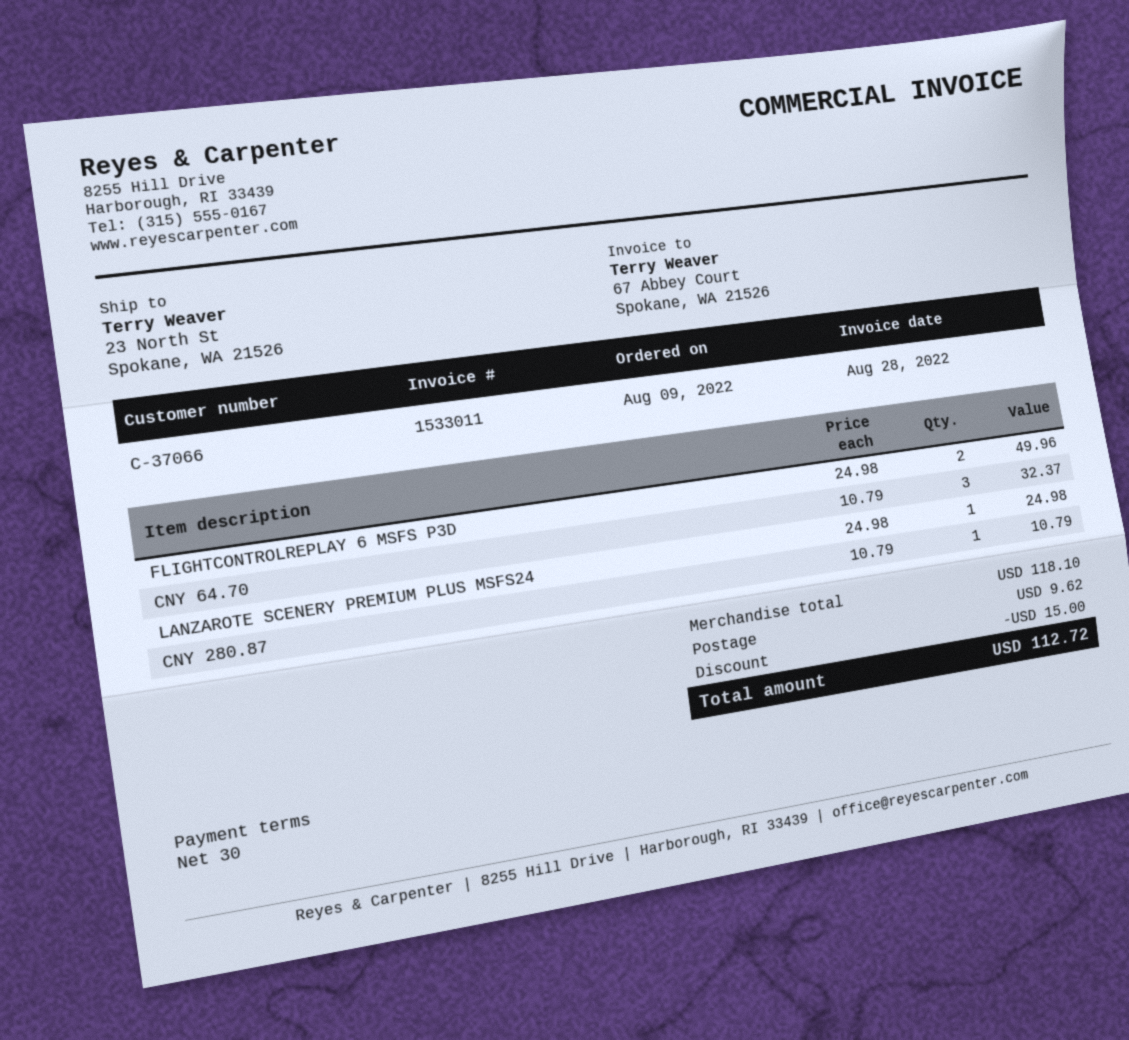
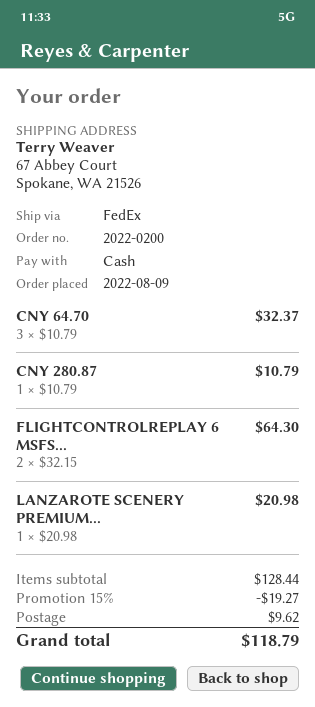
ship to: 23 North St, Spokane, WA 21526 -> 67 Abbey Court, Spokane, WA 21526
FLIGHTCONTROLREPLAY 6 MSFS P3D: 2 x 24.98 = 49.96 -> 2 x 32.15 = 64.30
LANZAROTE SCENERY PREMIUM PLUS MSFS24: 1 x 24.98 = 24.98 -> 1 x 20.98 = 20.98
subtotal: 118.10 -> 128.44
discount: 15.00 -> 19.27
total: 112.72 -> 118.79

